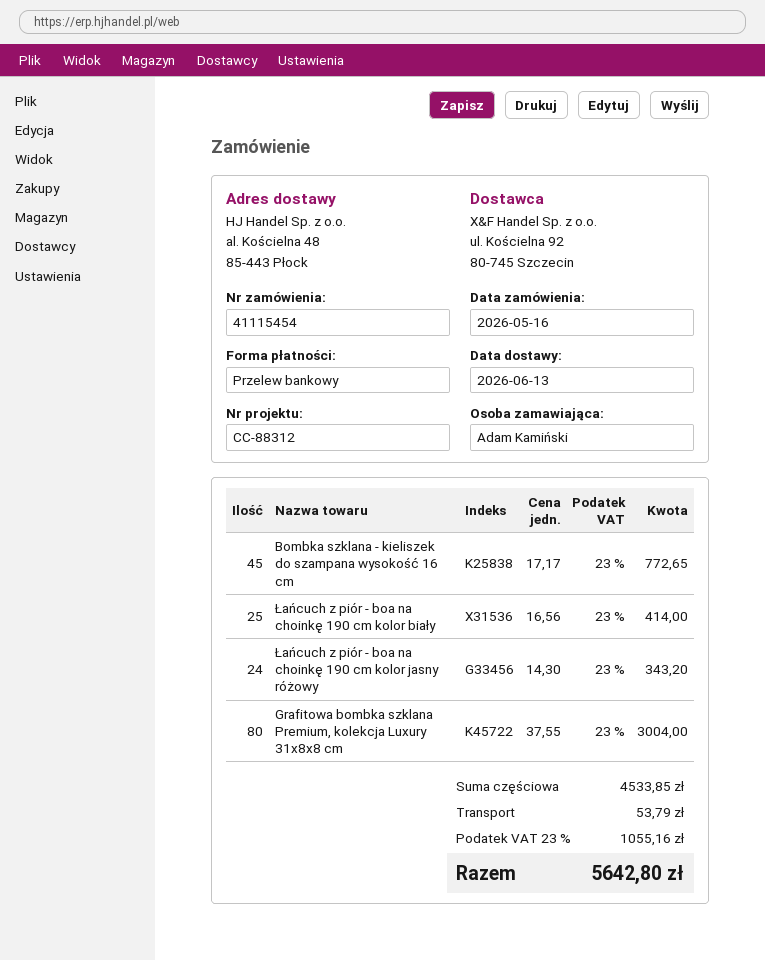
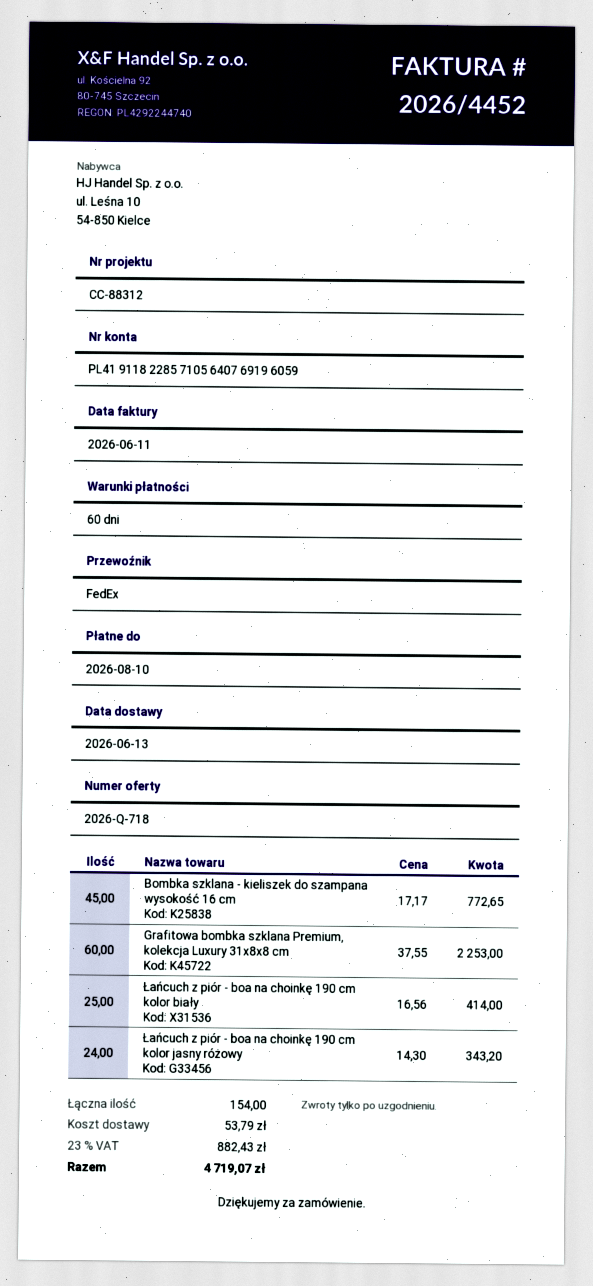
Grafitowa bombka szklana Premium, kolekcja Luxury 31x8x8 cm: 80 x 37.55 = 3004.00 -> 60 x 37.55 = 2253.00
tax: 23% = 1055.16 -> 23% = 882.43
total: 5642.80 -> 4719.07

